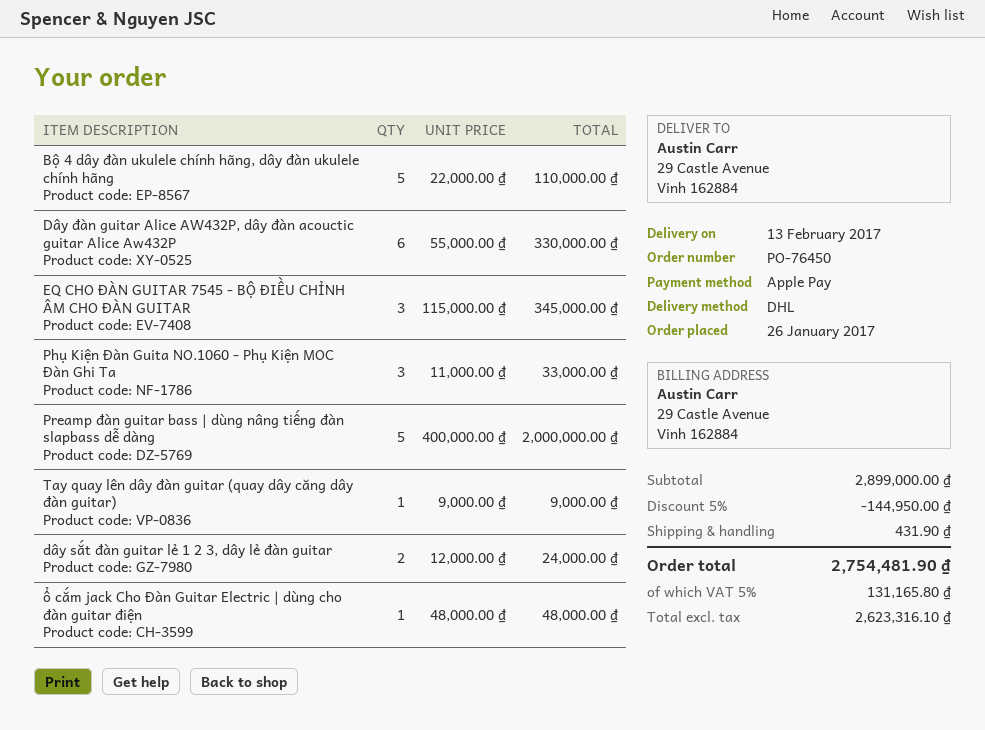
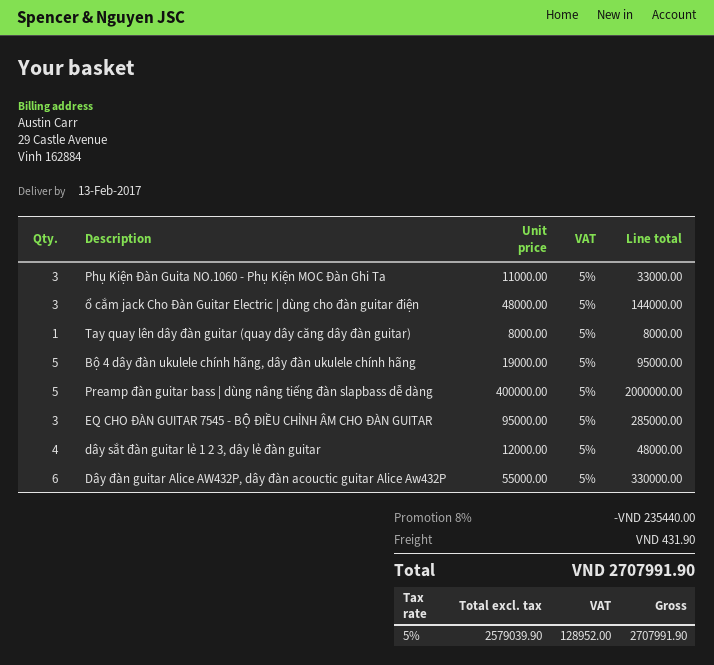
Bộ 4 dây đàn ukulele chính hãng, dây đàn ukulele chính hãng: 5 x 22000.00 = 110000.00 -> 5 x 19000.00 = 95000.00
EQ CHO ĐÀN GUITAR 7545 - BỘ ĐIỀU CHỈNH ÂM CHO ĐÀN GUITAR: 3 x 115000.00 = 345000.00 -> 3 x 95000.00 = 285000.00
Tay quay lên dây đàn guitar (quay dây căng dây đàn guitar): 1 x 9000.00 = 9000.00 -> 1 x 8000.00 = 8000.00
dây sắt đàn guitar lẻ 1 2 3, dây lẻ đàn guitar: 2 x 12000.00 = 24000.00 -> 4 x 12000.00 = 48000.00
ổ cắm jack Cho Đàn Guitar Electric | dùng cho đàn guitar điện: 1 x 48000.00 = 48000.00 -> 3 x 48000.00 = 144000.00
discount: 5% = 144950.00 -> 8% = 235440.00
net: 2623316.10 -> 2579039.90
tax: 5% = 131165.80 -> 5% = 128952.00
total: 2754481.90 -> 2707991.90

